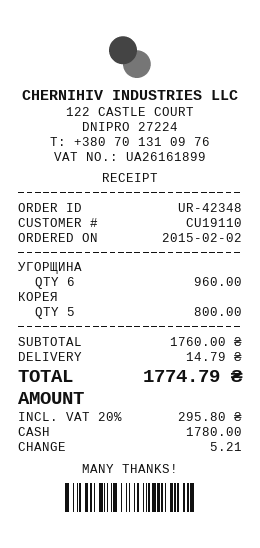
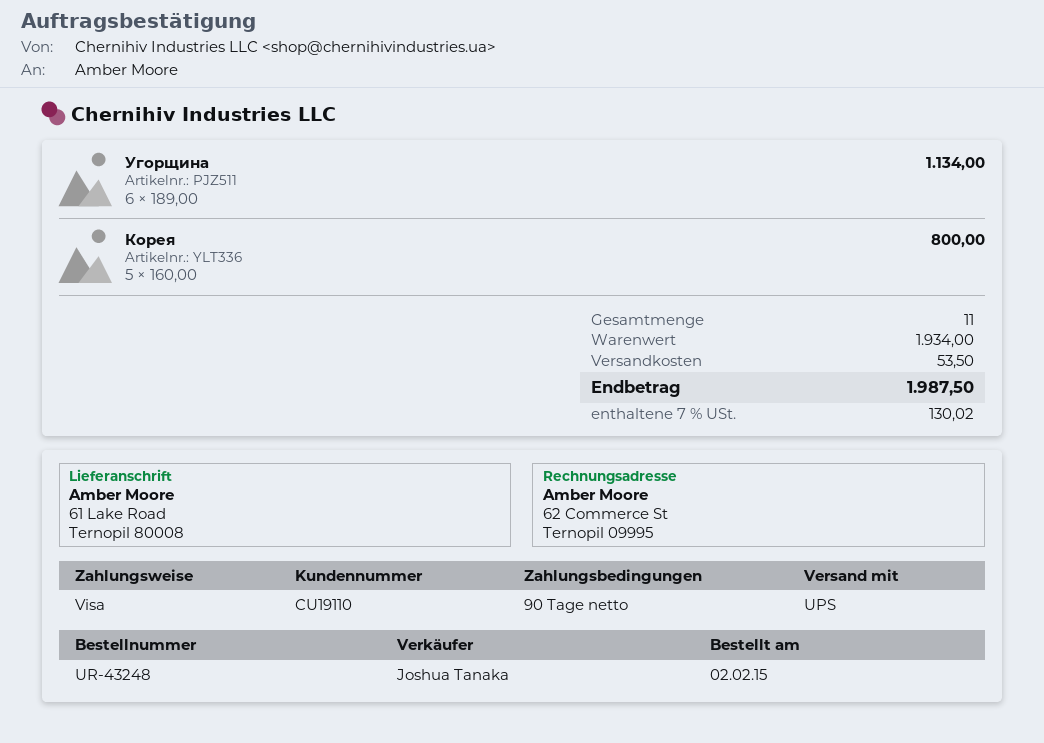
order number: UR-42348 -> UR-43248
payment method: cash -> Visa
УГОРЩИНА: 6 for 960.00 -> 6 for 1134.00
subtotal: 1760.00 -> 1934.00
shipping: 14.79 -> 53.50
tax: 20% = 295.80 -> 7% = 130.02
total: 1774.79 -> 1987.50

